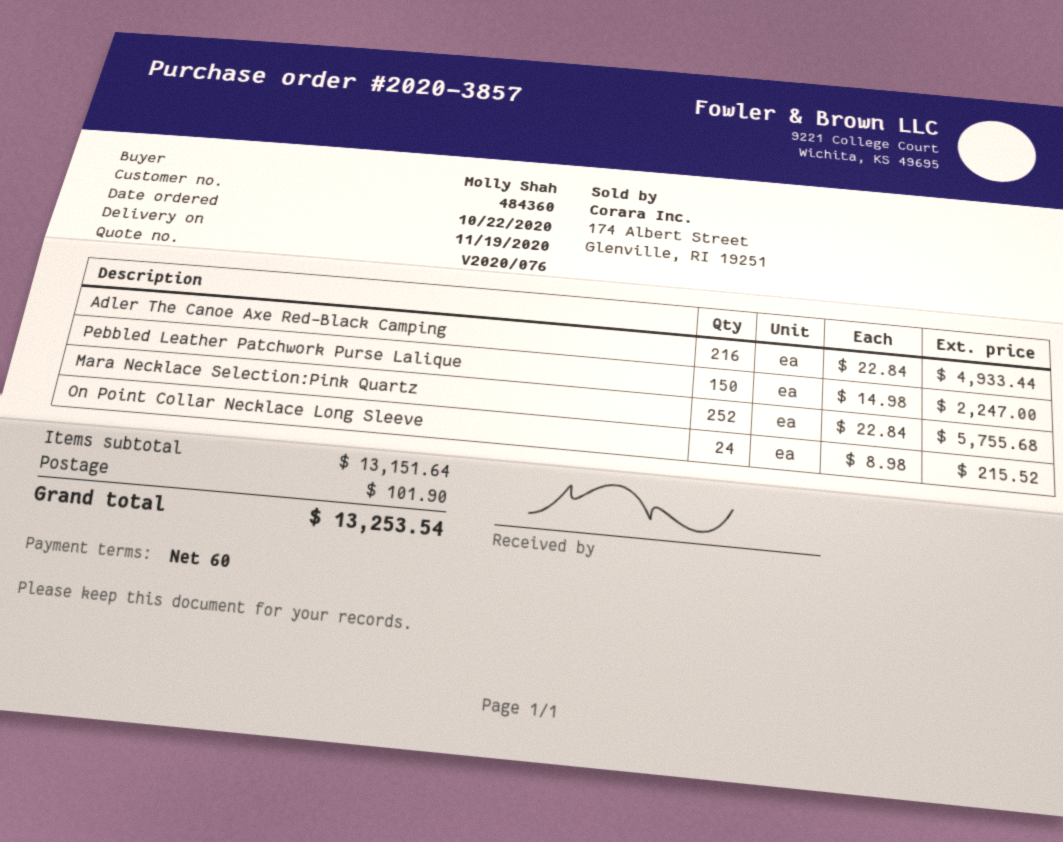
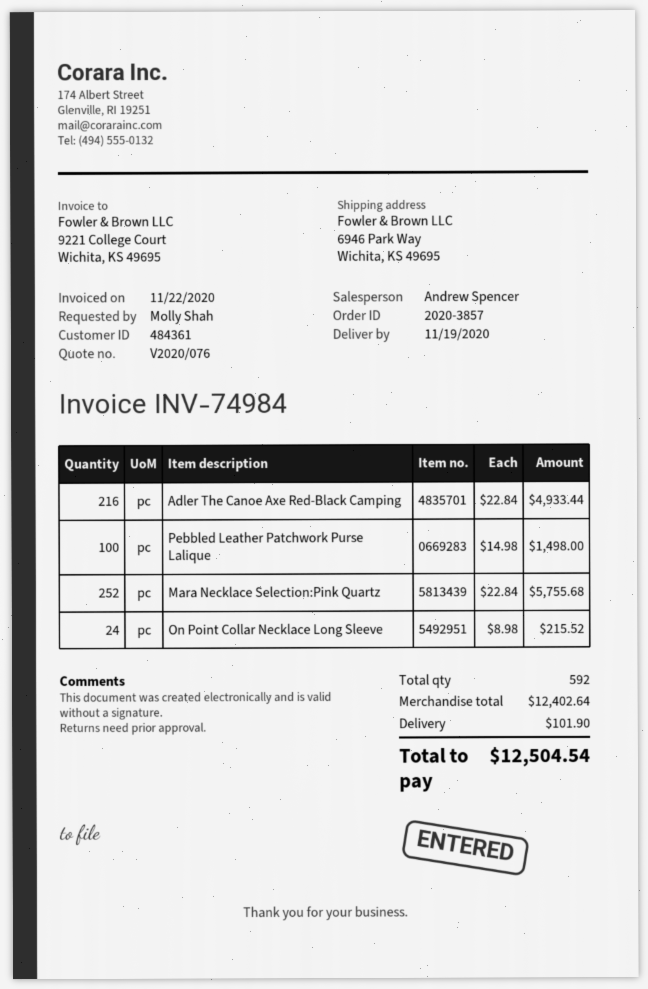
customer number: 484360 -> 484361
Pebbled Leather Patchwork Purse Lalique: 150 x 14.98 = 2247.00 -> 100 x 14.98 = 1498.00
subtotal: 13151.64 -> 12402.64
total: 13253.54 -> 12504.54

